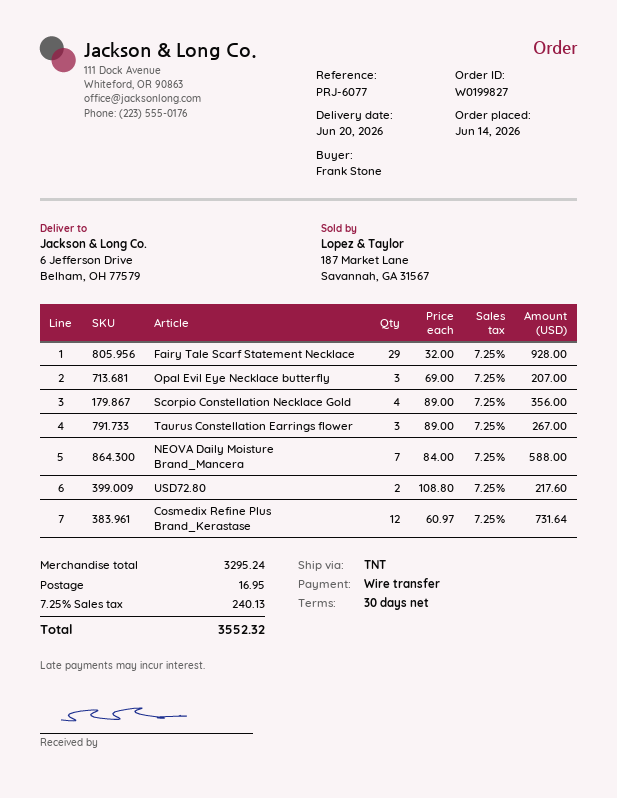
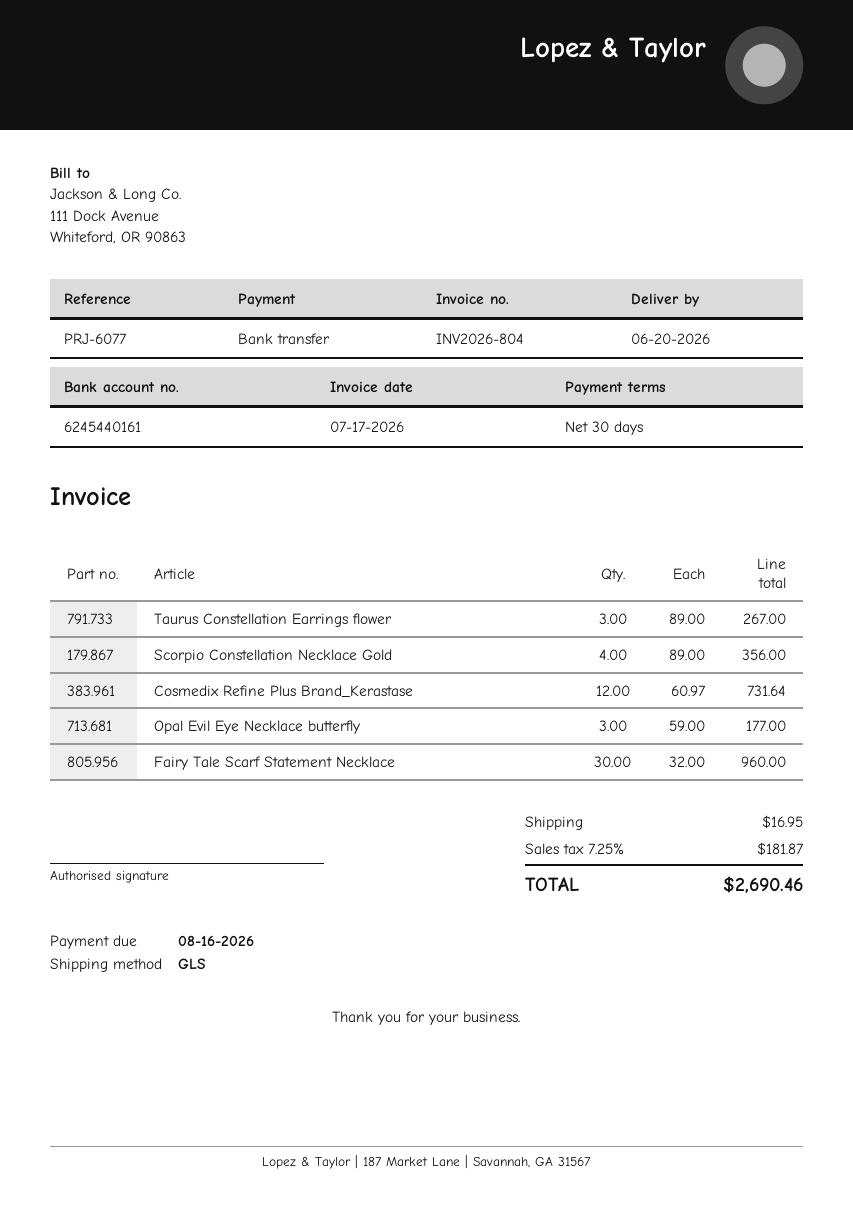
shipping method: TNT -> GLS
Fairy Tale Scarf Statement Necklace: 29 x 32.00 = 928.00 -> 30 x 32.00 = 960.00
Opal Evil Eye Necklace butterfly: 3 x 69.00 = 207.00 -> 3 x 59.00 = 177.00
NEOVA Daily Moisture Brand_Mancera: 7 x 84.00 = 588.00 -> none
USD72.80: 2 x 108.80 = 217.60 -> none
tax: 7.25% = 240.13 -> 7.25% = 181.87
total: 3552.32 -> 2690.46

